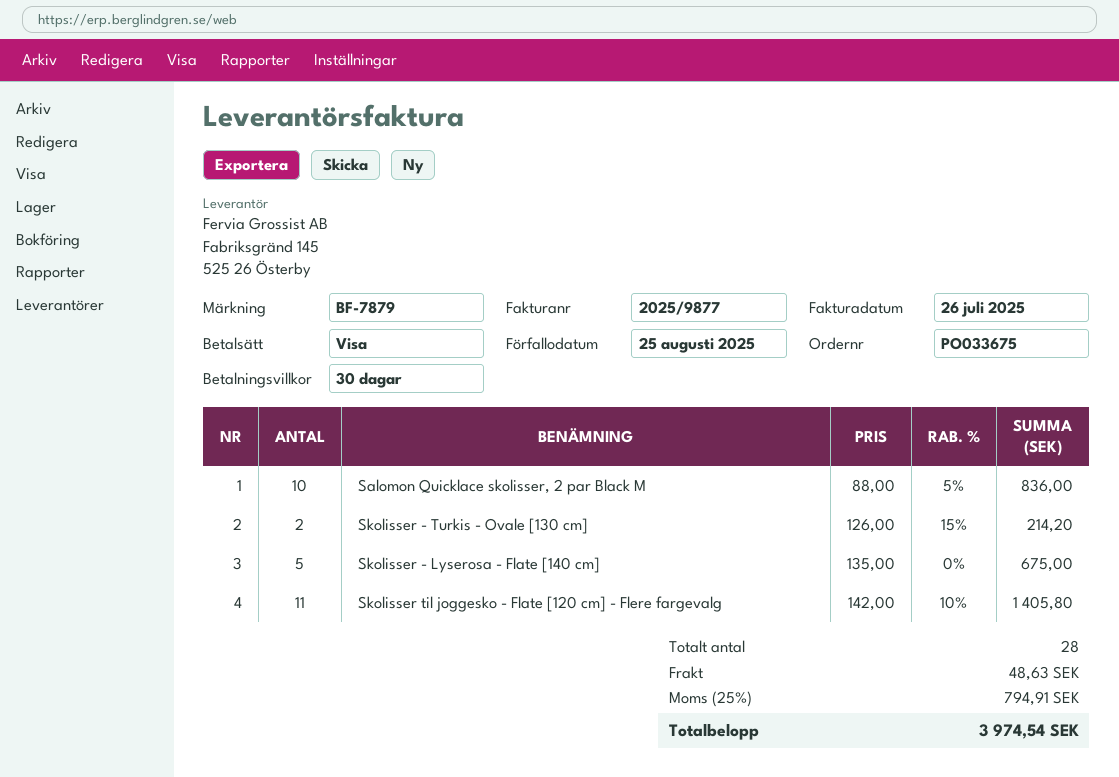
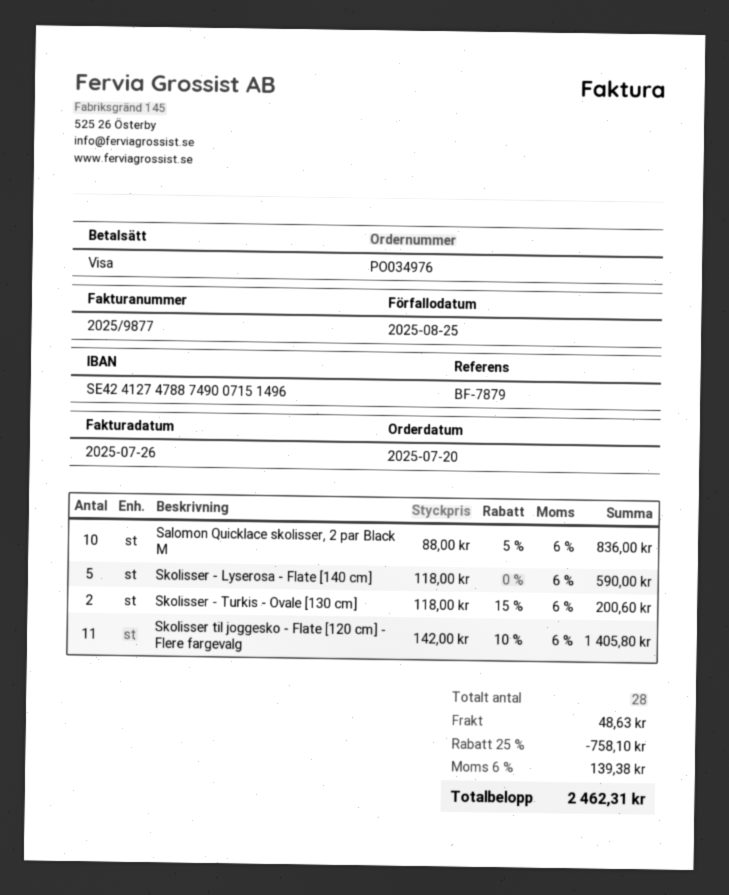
order number: PO033675 -> PO034976
Skolisser - Turkis - Ovale [130 cm]: 2 x 126.00 - 15% = 214.20 -> 2 x 118.00 - 15% = 200.60
Skolisser - Lyserosa - Flate [140 cm]: 5 x 135.00 = 675.00 -> 5 x 118.00 = 590.00
discount: none -> 25% = 758.10
tax: 25% = 794.91 -> 6% = 139.38
total: 3974.54 -> 2462.31

